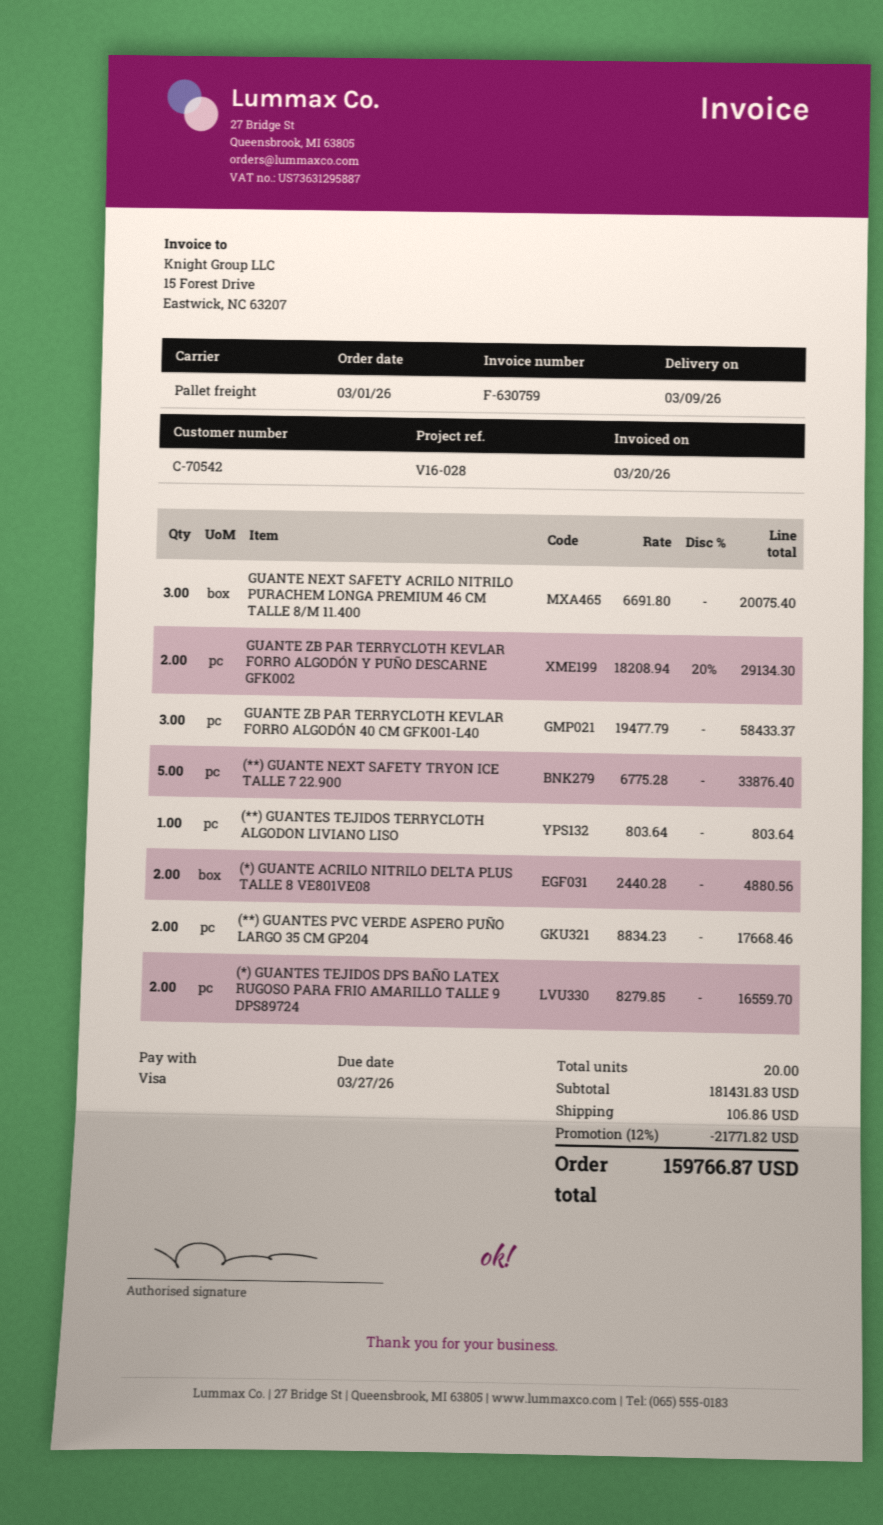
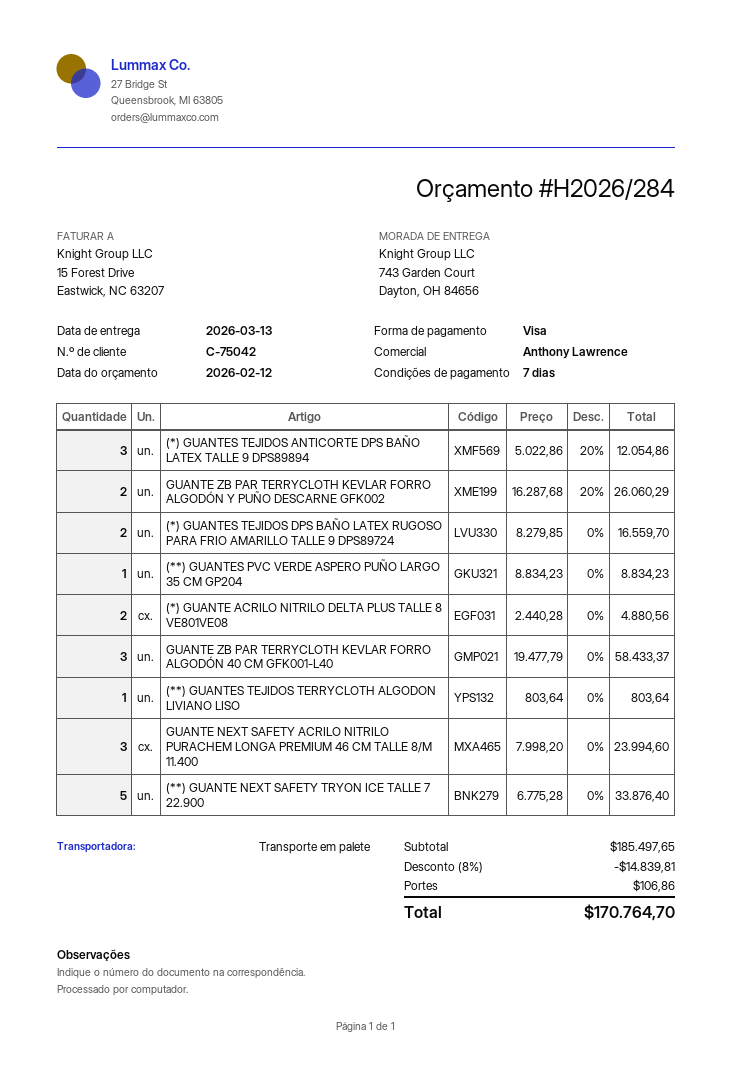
delivery date: 2026-03-09 -> 2026-03-13
customer number: C-70542 -> C-75042
GUANTE NEXT SAFETY ACRILO NITRILO PURACHEM LONGA PREMIUM 46 CM TALLE 8/M 11.400: 3 x 6691.80 = 20075.40 -> 3 x 7998.20 = 23994.60
GUANTE ZB PAR TERRYCLOTH KEVLAR FORRO ALGODÓN Y PUÑO DESCARNE GFK002: 2 x 18208.94 - 20% = 29134.30 -> 2 x 16287.68 - 20% = 26060.29
(**) GUANTES PVC VERDE ASPERO PUÑO LARGO 35 CM GP204: 2 x 8834.23 = 17668.46 -> 1 x 8834.23 = 8834.23
(*) GUANTES TEJIDOS ANTICORTE DPS BAÑO LATEX TALLE 9 DPS89894: none -> 3 x 5022.86 - 20% = 12054.86
subtotal: 181431.83 -> 185497.65
discount: 12% = 21771.82 -> 8% = 14839.81
total: 159766.87 -> 170764.70

